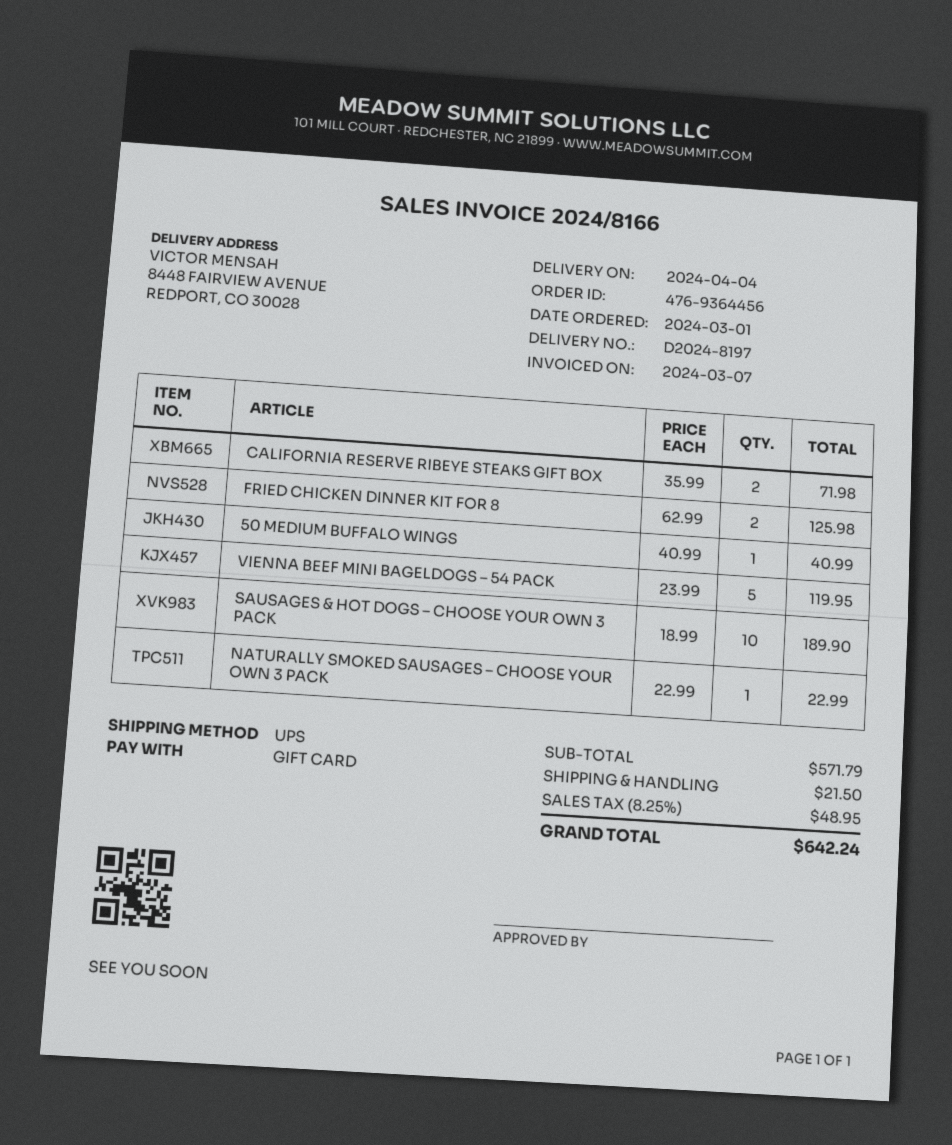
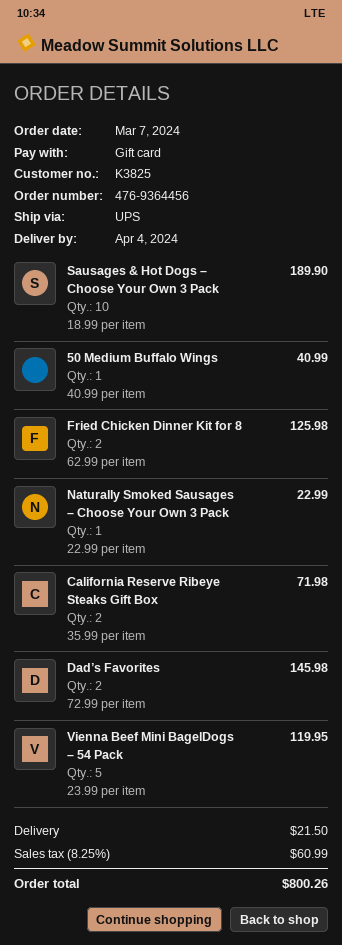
order date: 2024-03-01 -> 2024-03-07
Dad’s Favorites: none -> 2 x 72.99 = 145.98
tax: 8.25% = 48.95 -> 8.25% = 60.99
total: 642.24 -> 800.26

